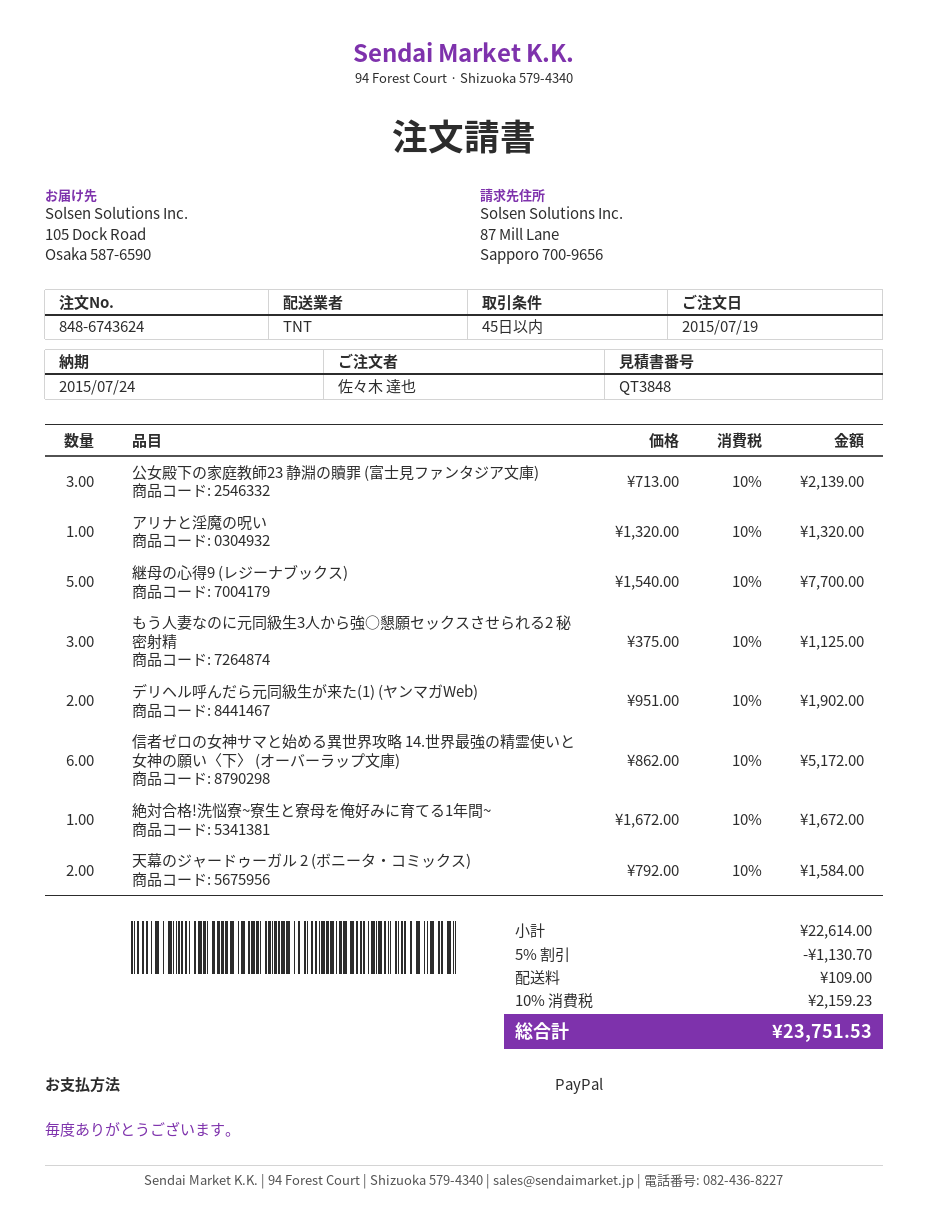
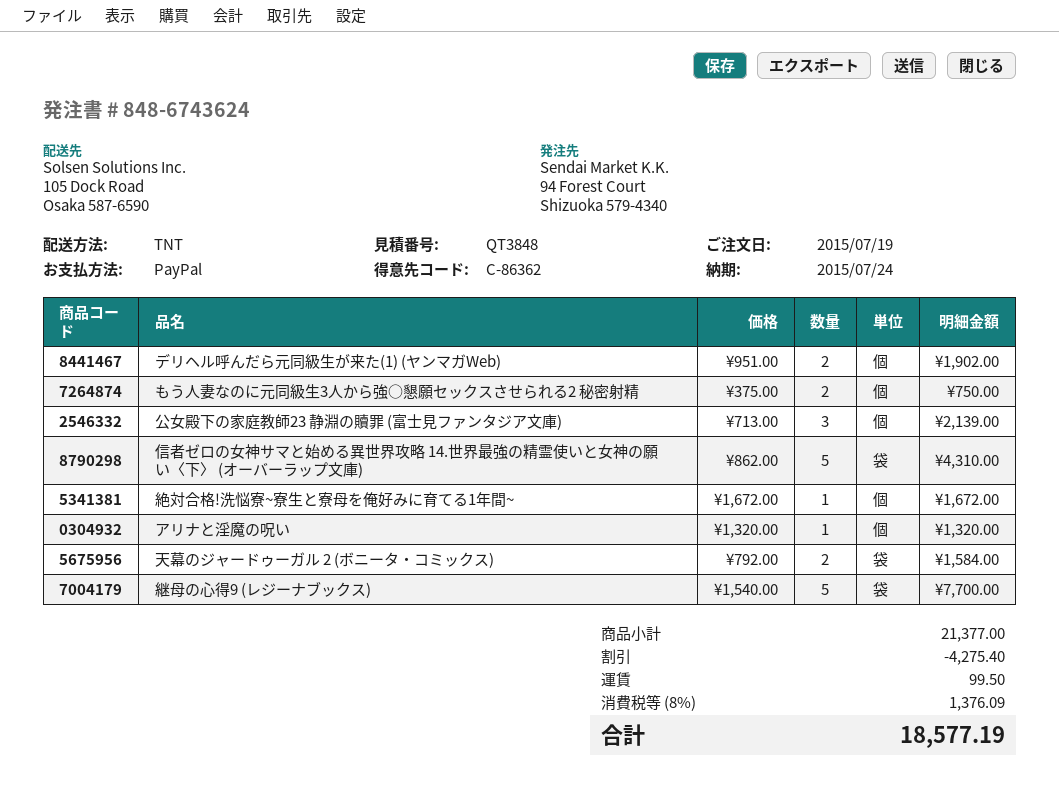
もう人妻なのに元同級生3人から強○懇願セックスさせられる2 秘密射精: 3 x 375.00 = 1125.00 -> 2 x 375.00 = 750.00
信者ゼロの女神サマと始める異世界攻略 14.世界最強の精霊使いと女神の願い〈下〉 (オーバーラップ文庫): 6 x 862.00 = 5172.00 -> 5 x 862.00 = 4310.00
subtotal: 22614.00 -> 21377.00
discount: 1130.70 -> 4275.40
shipping: 109.00 -> 99.50
tax: 10% = 2159.23 -> 8% = 1376.09
total: 23751.53 -> 18577.19

